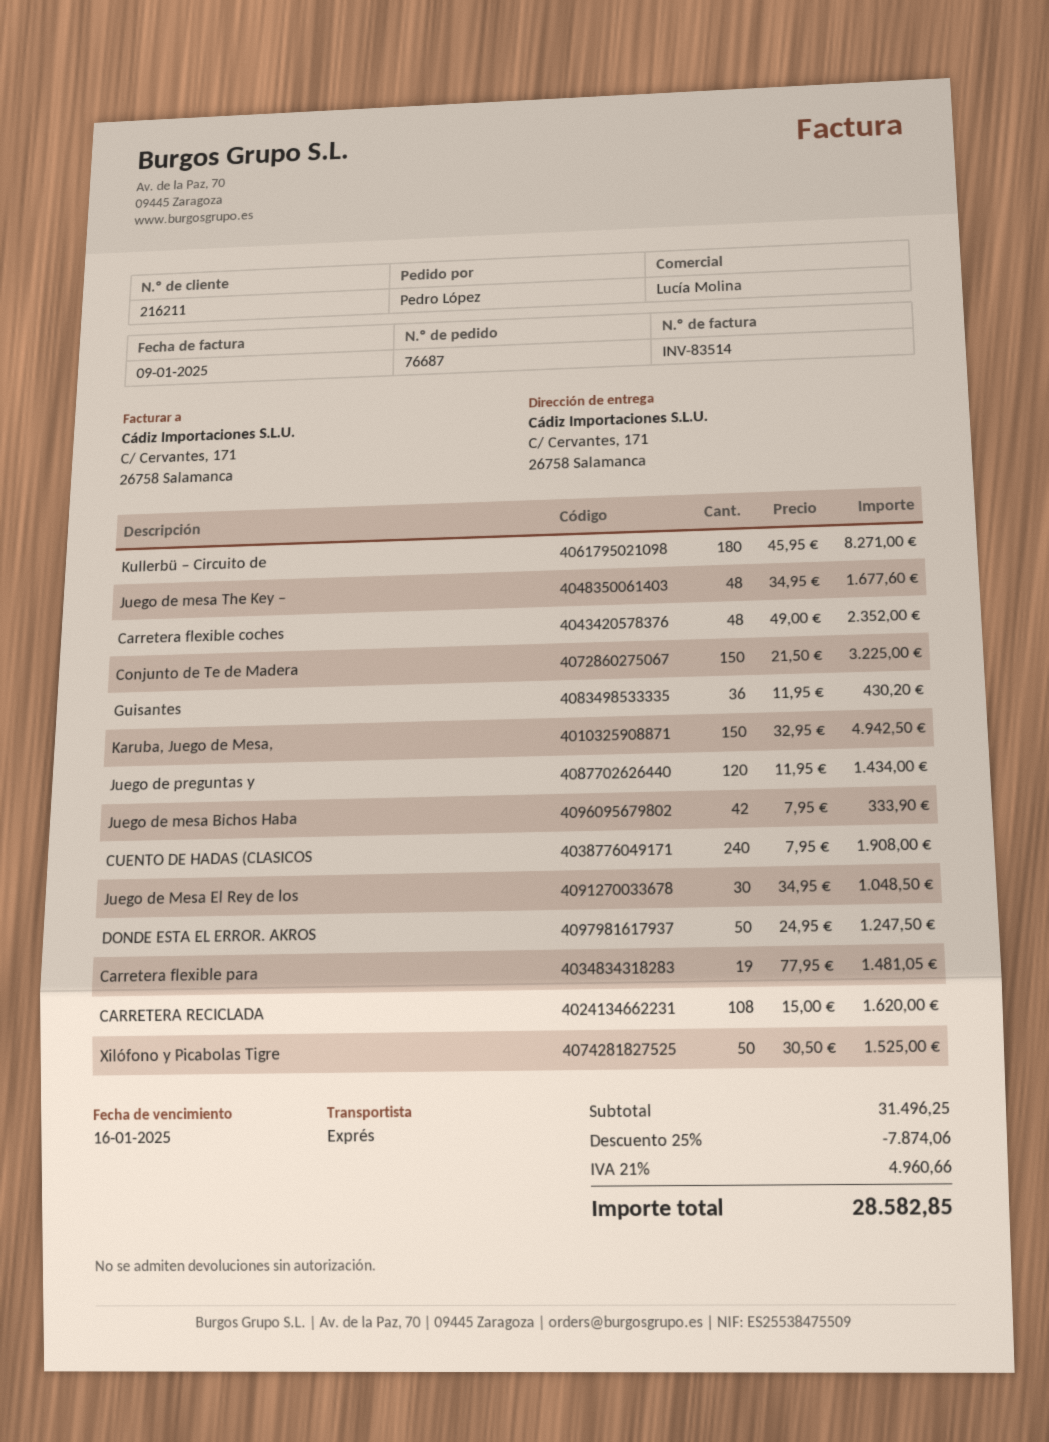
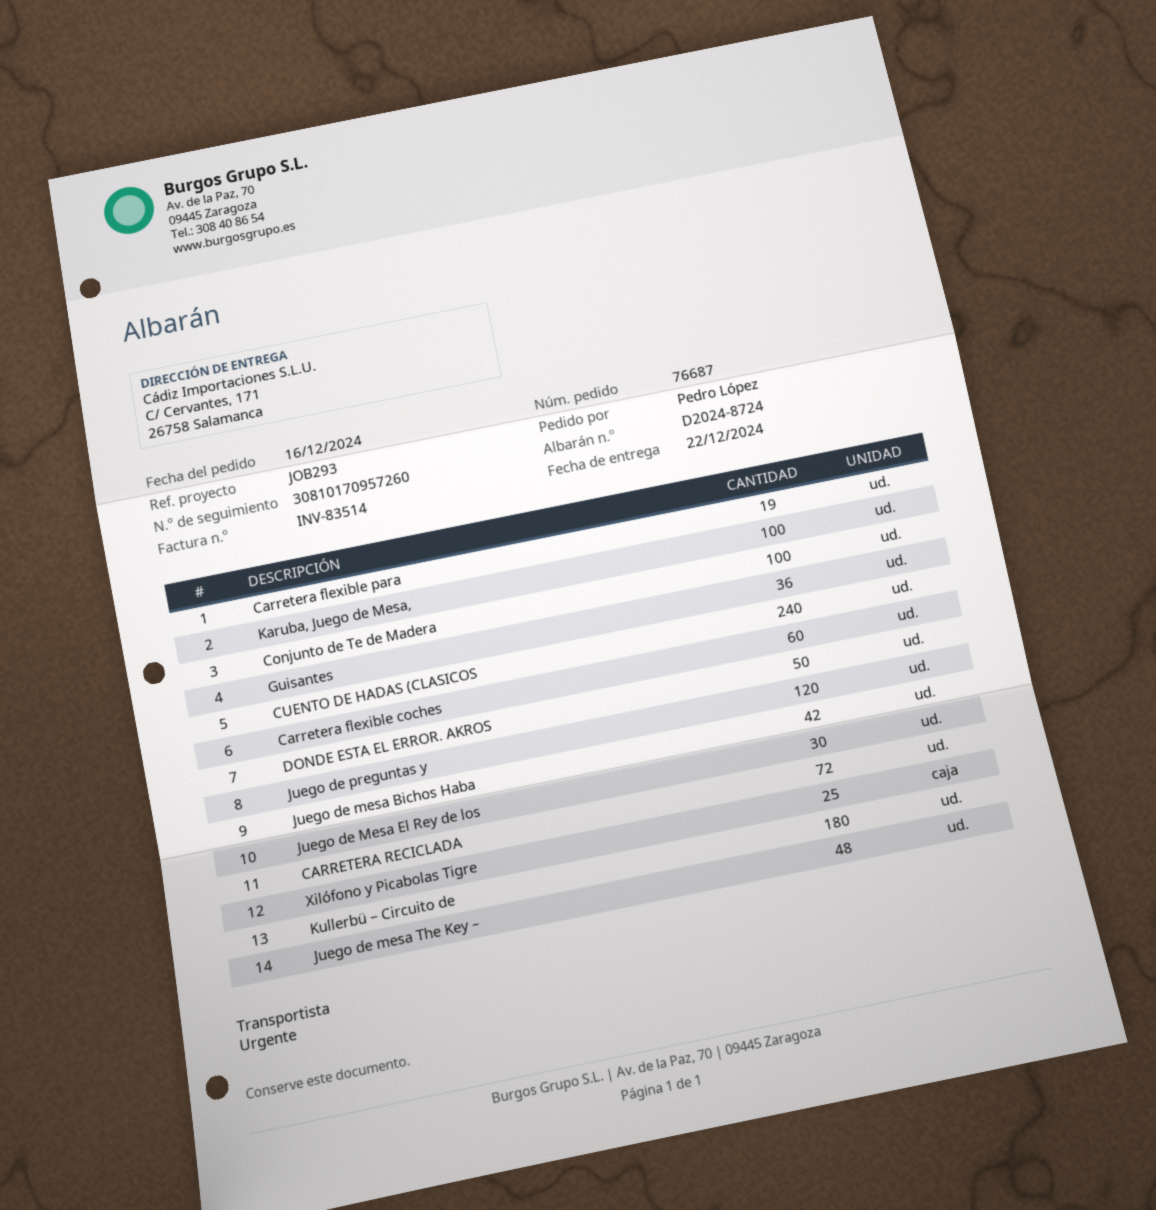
Carretera flexible coches: 48 -> 60
Conjunto de Te de Madera: 150 -> 100
Karuba, Juego de Mesa,: 150 -> 100
CARRETERA RECICLADA: 108 -> 72
Xilófono y Picabolas Tigre: 50 -> 25

